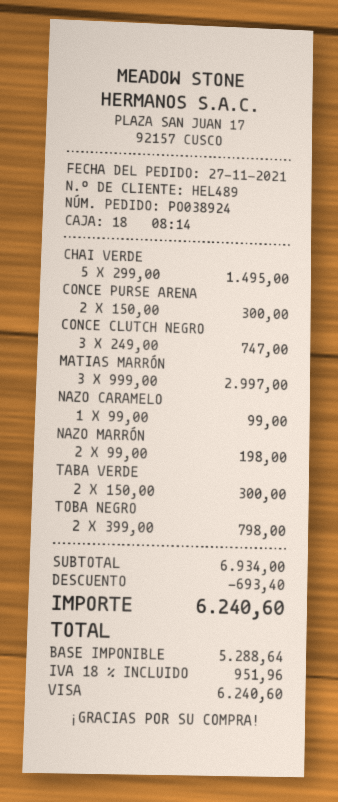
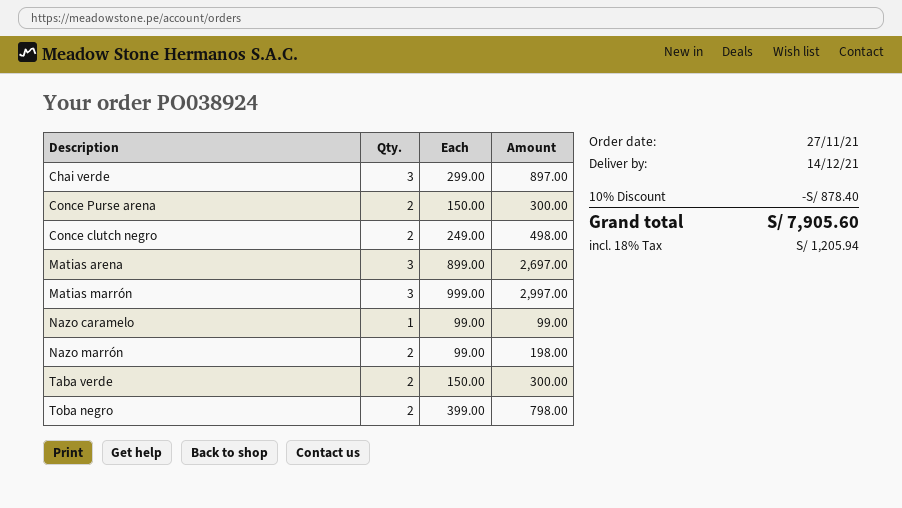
CHAI VERDE: 5 x 299.00 = 1495.00 -> 3 x 299.00 = 897.00
CONCE CLUTCH NEGRO: 3 x 249.00 = 747.00 -> 2 x 249.00 = 498.00
Matias arena: none -> 3 x 899.00 = 2697.00
discount: 693.40 -> 878.40
tax: 18% = 951.96 -> 18% = 1205.94
total: 6240.60 -> 7905.60

